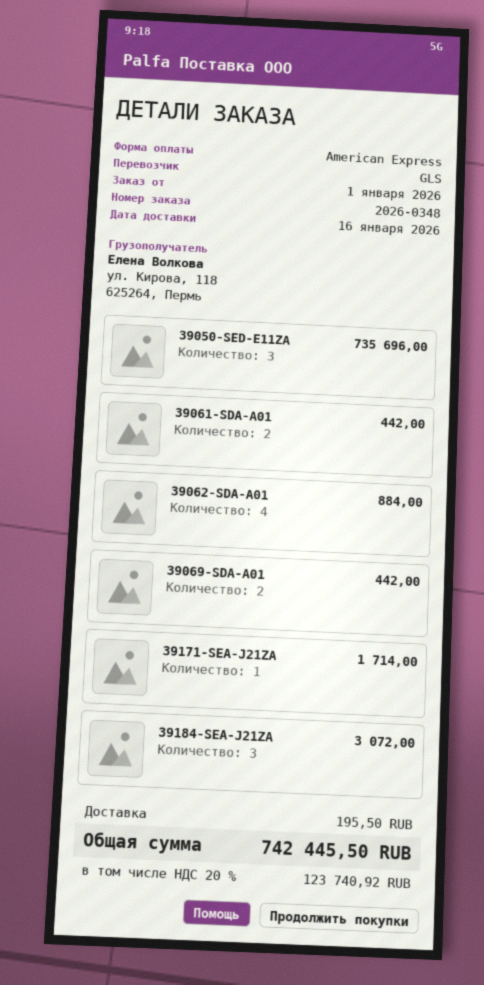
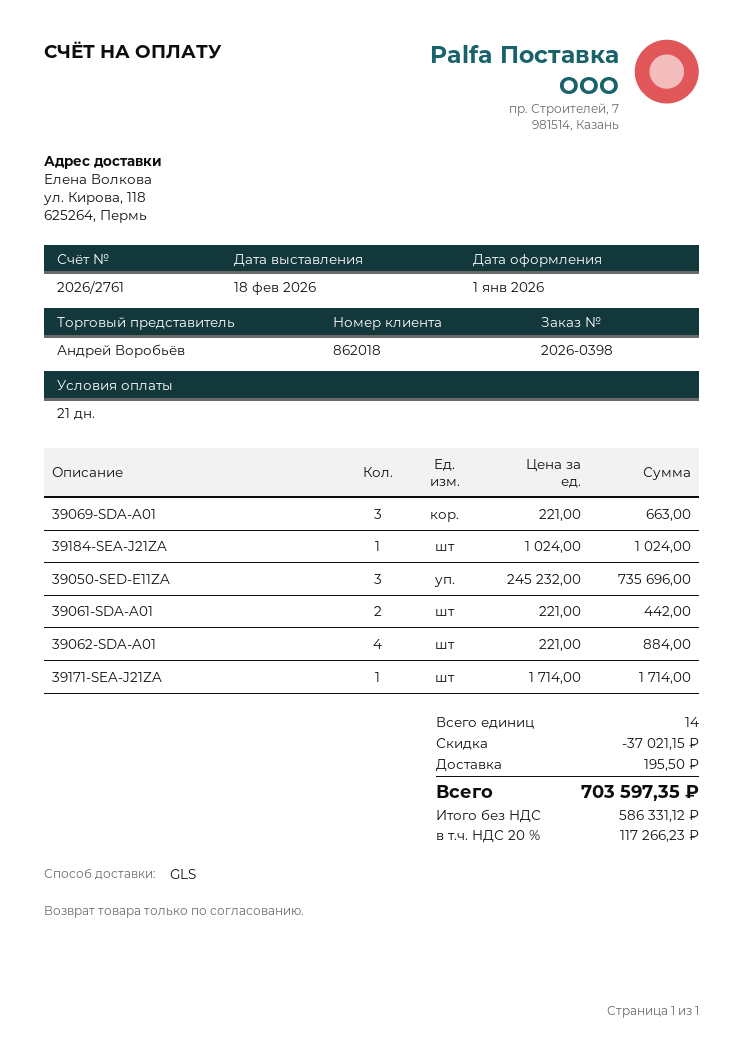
order number: 2026-0348 -> 2026-0398
39069-SDA-A01: 2 for 442.00 -> 3 for 663.00
39184-SEA-J21ZA: 3 for 3072.00 -> 1 for 1024.00
discount: none -> 37021.15
tax: 20% = 123740.92 -> 20% = 117266.23
total: 742445.50 -> 703597.35

